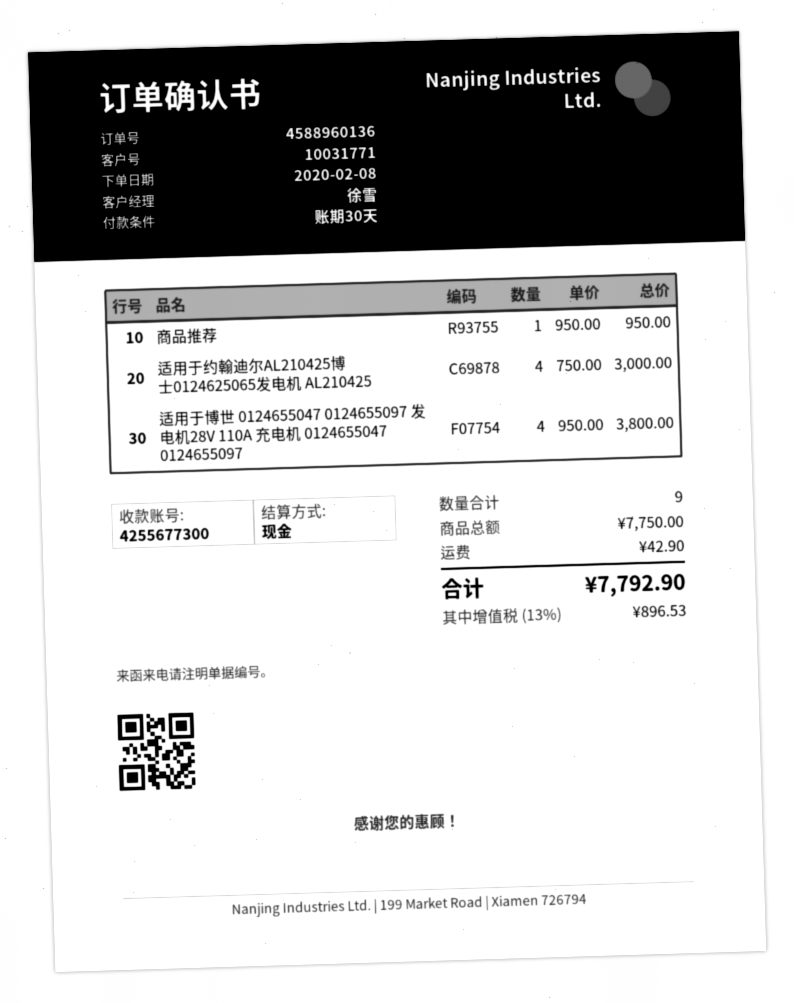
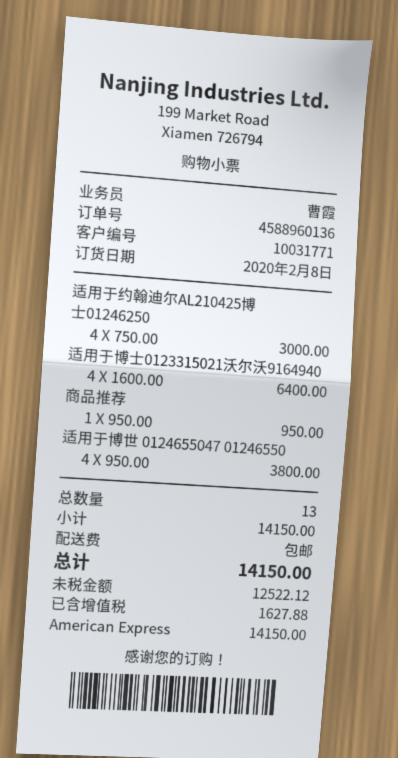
sales rep: 徐雪 -> 曹霞
payment method: cash -> American Express
适用于博士0123315021沃尔沃9164940: none -> 4 x 1600.00 = 6400.00
total quantity: 9 -> 13
subtotal: 7750.00 -> 14150.00
shipping: 42.90 -> 0.00
tax: 896.53 -> 1627.88
total: 7792.90 -> 14150.00

